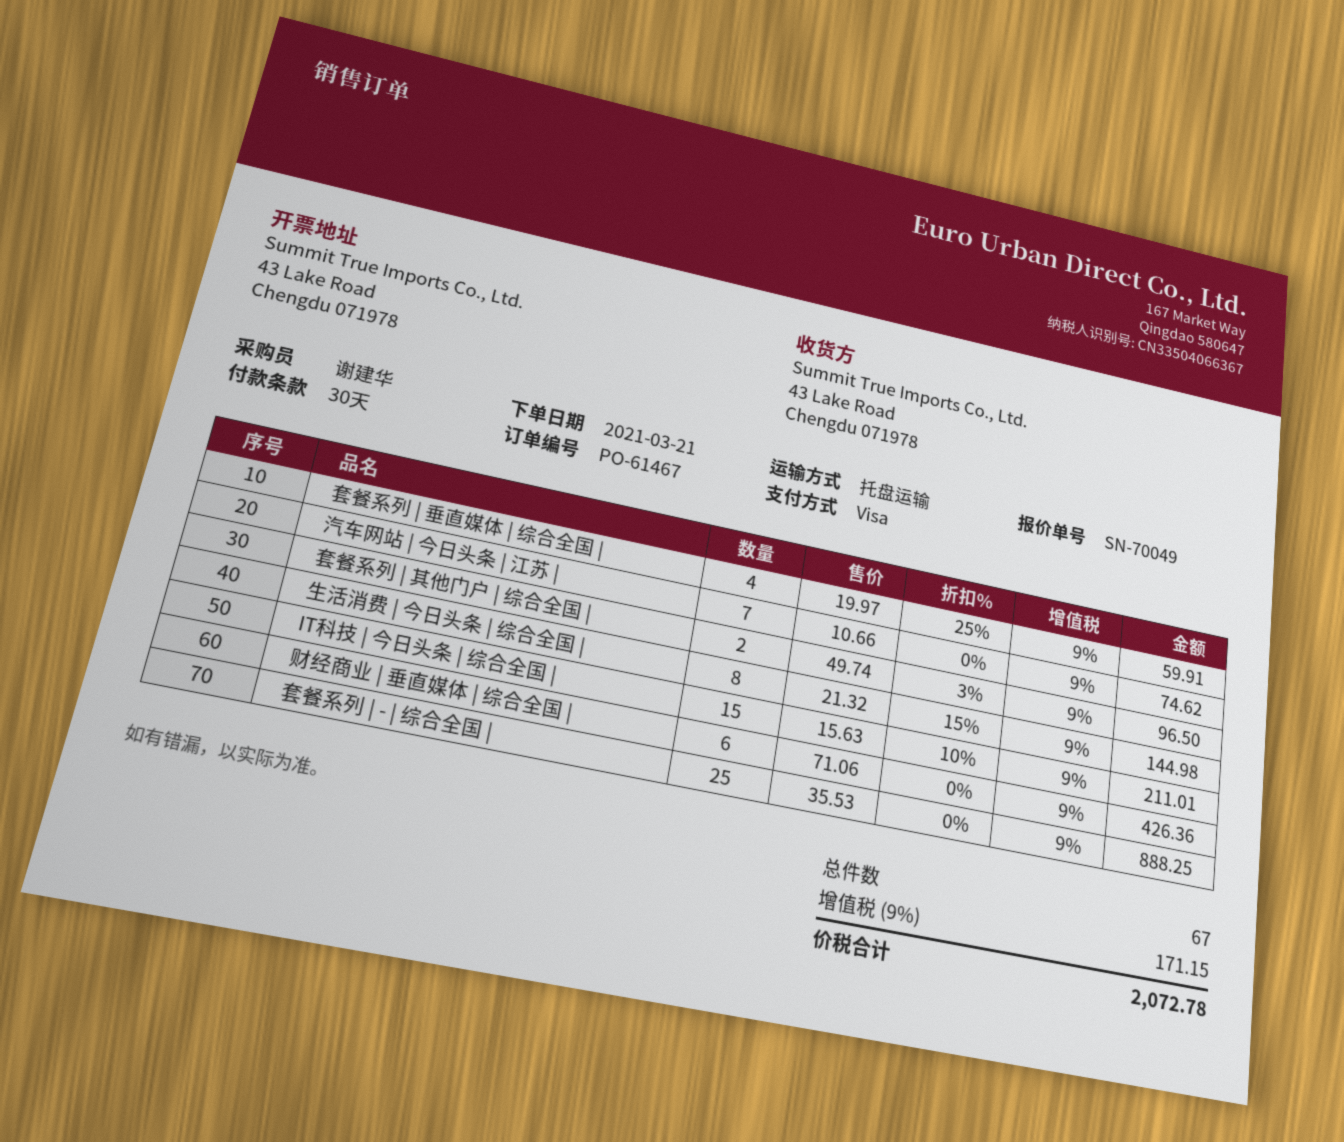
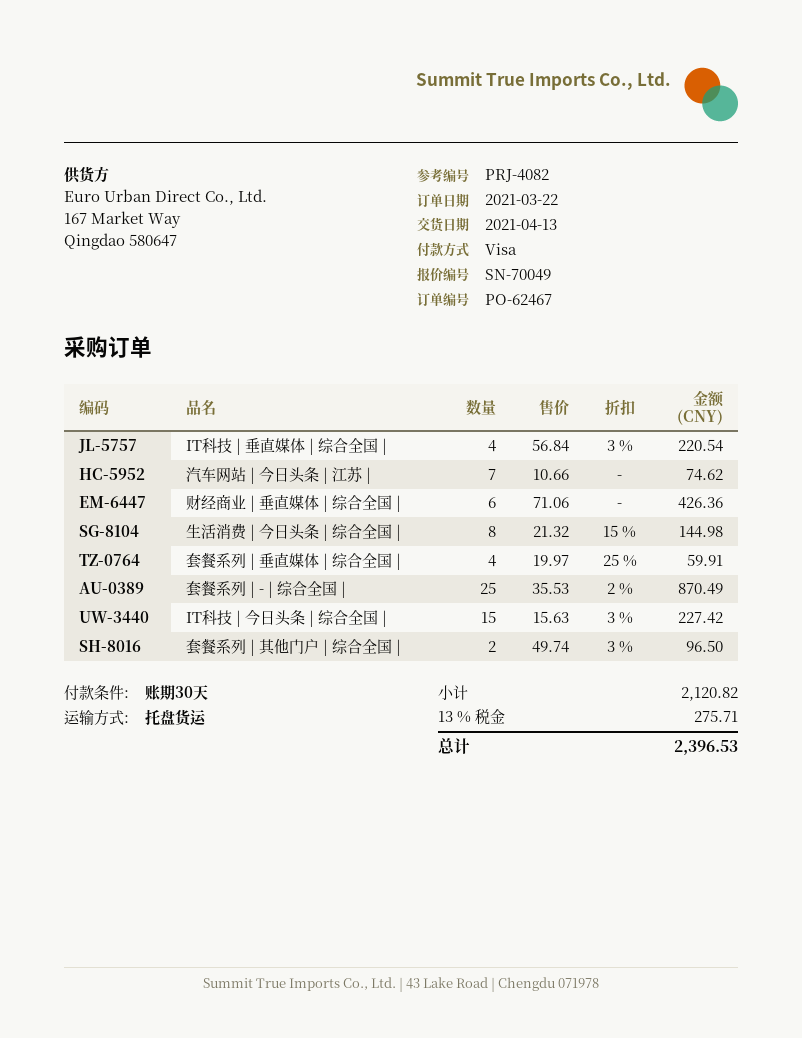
order number: PO-61467 -> PO-62467
order date: 2021-03-21 -> 2021-03-22
IT科技 | 今日头条 | 综合全国 |: 15 x 15.63 - 10% = 211.01 -> 15 x 15.63 - 3% = 227.42
套餐系列 | - | 综合全国 |: 25 x 35.53 = 888.25 -> 25 x 35.53 - 2% = 870.49
IT科技 | 垂直媒体 | 综合全国 |: none -> 4 x 56.84 - 3% = 220.54
tax: 9% = 171.15 -> 13% = 275.71
total: 2072.78 -> 2396.53

